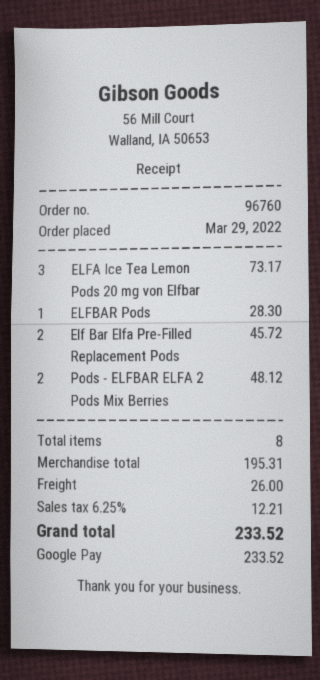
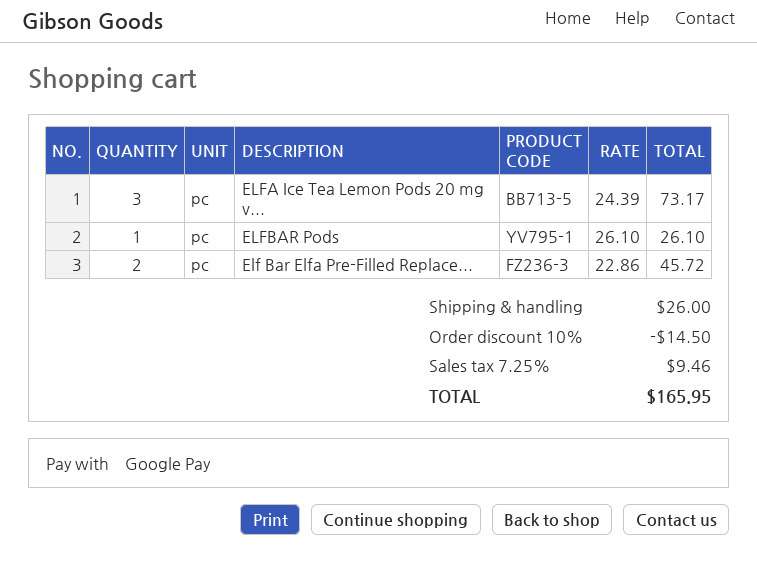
ELFBAR Pods: 1 for 28.30 -> 1 for 26.10
Pods - ELFBAR ELFA 2 Pods Mix Berries: 2 for 48.12 -> none
discount: none -> 10% = 14.50
tax: 6.25% = 12.21 -> 7.25% = 9.46
total: 233.52 -> 165.95

